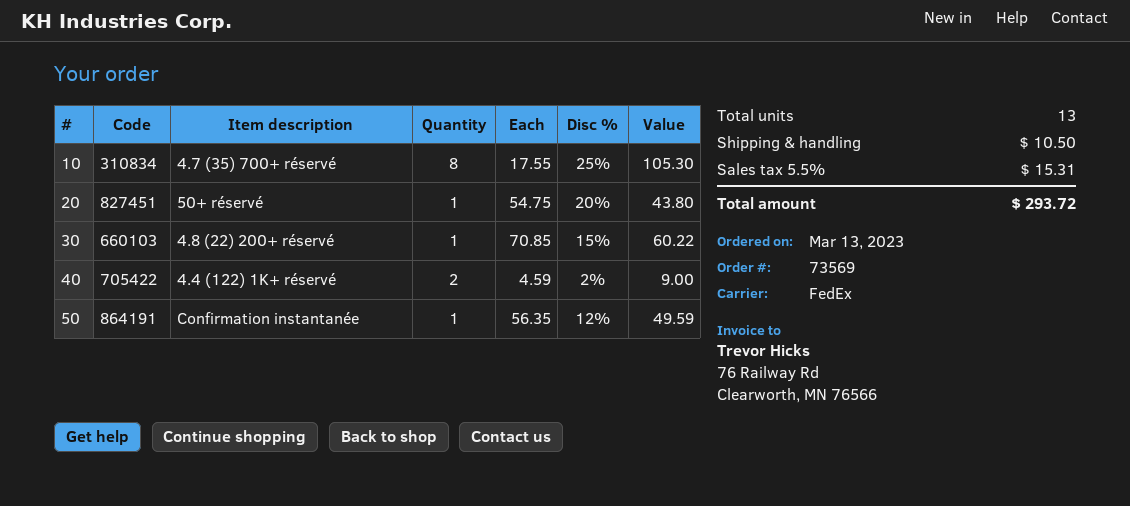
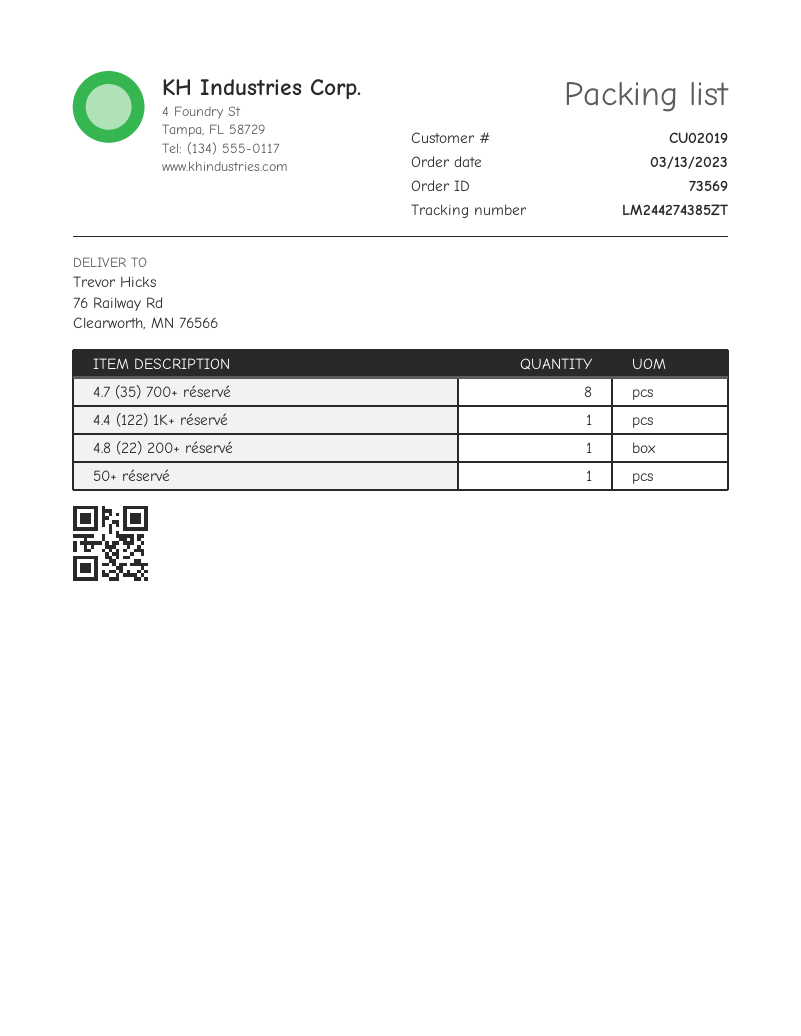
4.4 (122) 1K+ réservé: 2 -> 1
Confirmation instantanée: 1 -> none

